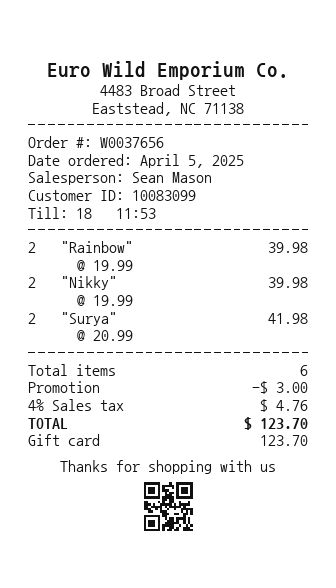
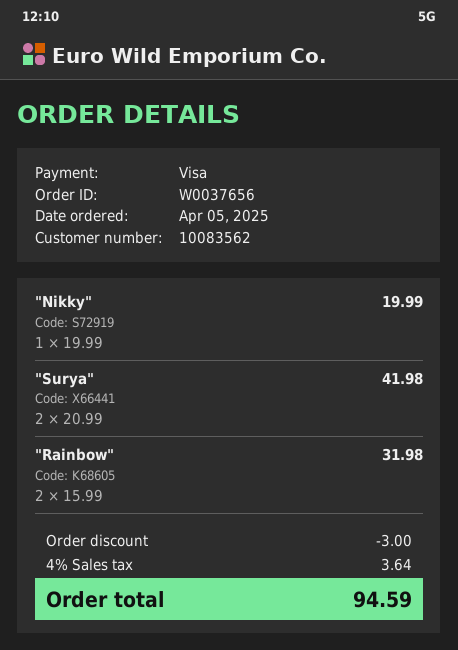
customer number: 10083099 -> 10083562
payment method: gift card -> Visa
"Rainbow": 2 x 19.99 = 39.98 -> 2 x 15.99 = 31.98
"Nikky": 2 x 19.99 = 39.98 -> 1 x 19.99 = 19.99
tax: 4% = 4.76 -> 4% = 3.64
total: 123.70 -> 94.59

